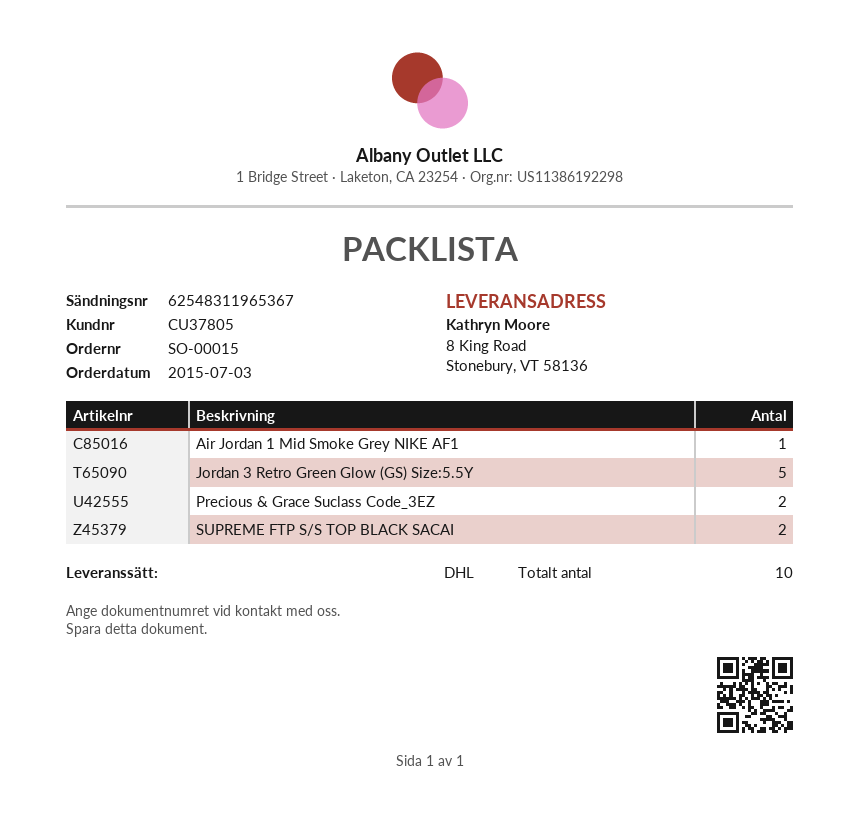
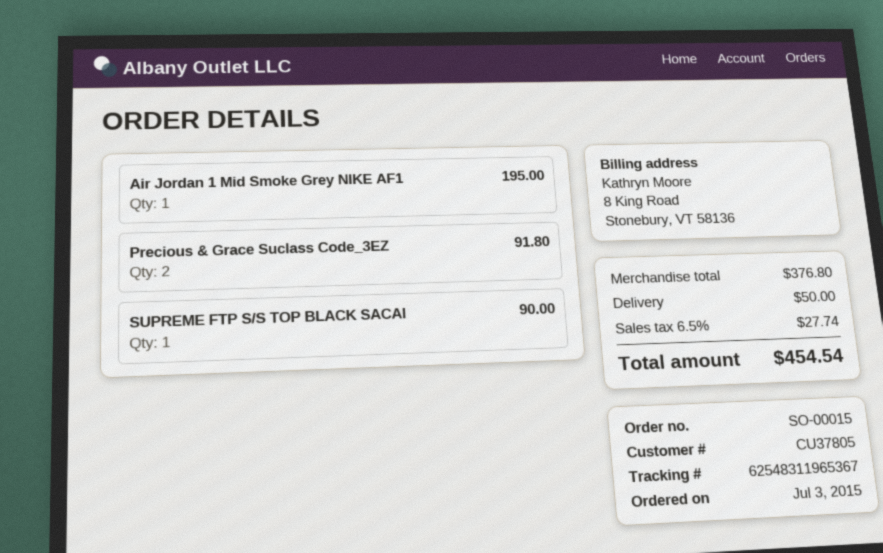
Jordan 3 Retro Green Glow (GS) Size:5.5Y: 5 -> none
SUPREME FTP S/S TOP BLACK SACAI: 2 -> 1

